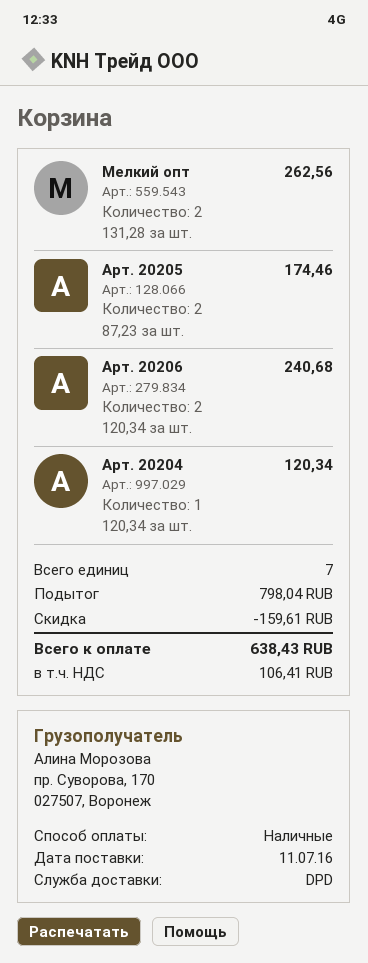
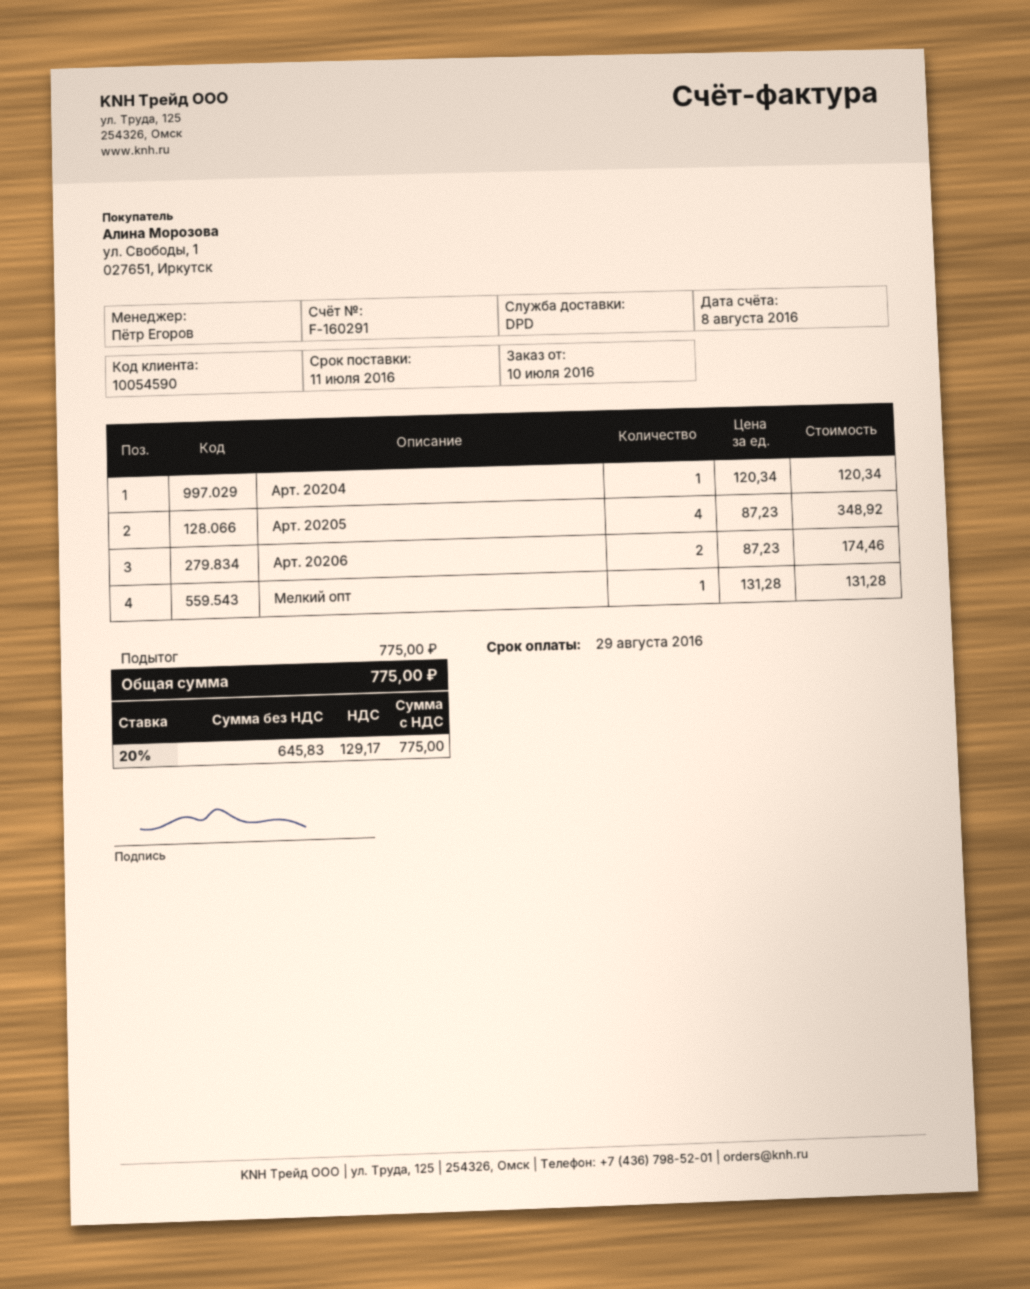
Мелкий опт: 2 x 131.28 = 262.56 -> 1 x 131.28 = 131.28
Арт. 20205: 2 x 87.23 = 174.46 -> 4 x 87.23 = 348.92
Арт. 20206: 2 x 120.34 = 240.68 -> 2 x 87.23 = 174.46
subtotal: 798.04 -> 775.00
discount: 159.61 -> none
tax: 106.41 -> 129.17
total: 638.43 -> 775.00

